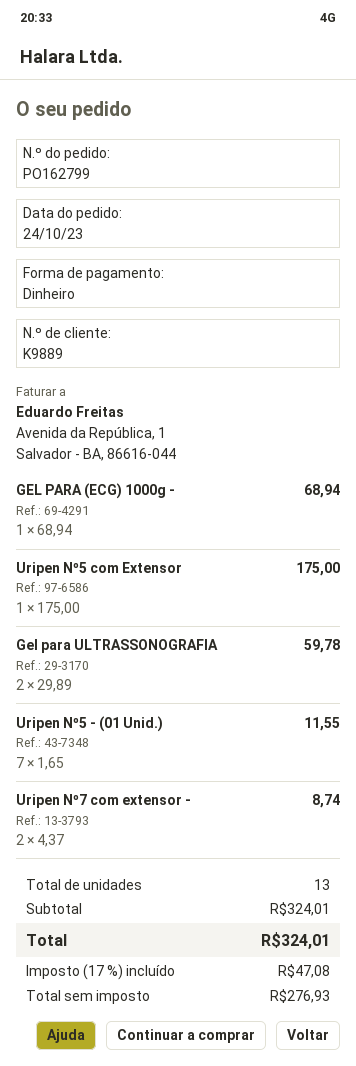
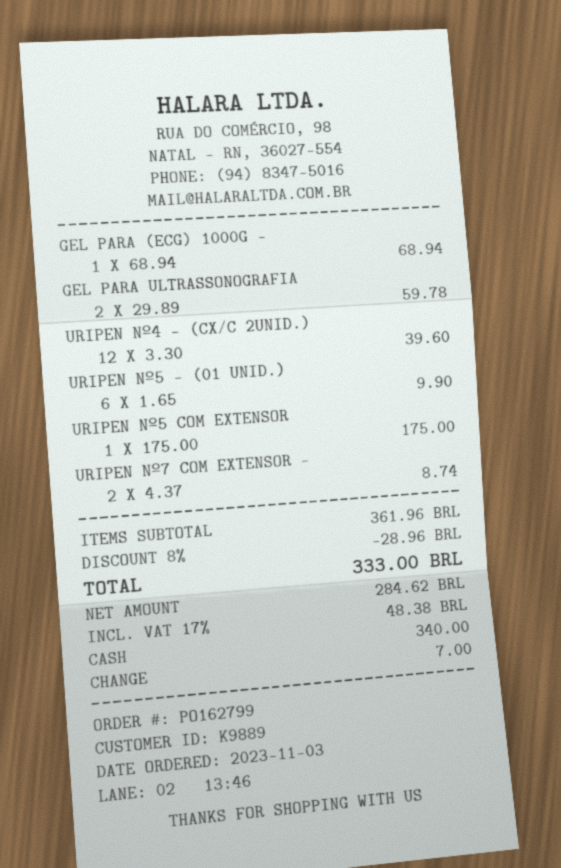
order date: 2023-10-24 -> 2023-11-03
Uripen Nº5 - (01 Unid.): 7 x 1.65 = 11.55 -> 6 x 1.65 = 9.90
URIPEN Nº4 - (CX/C 2UNID.): none -> 12 x 3.30 = 39.60
subtotal: 324.01 -> 361.96
discount: none -> 8% = 28.96
net: 276.93 -> 284.62
tax: 17% = 47.08 -> 17% = 48.38
total: 324.01 -> 333.00

